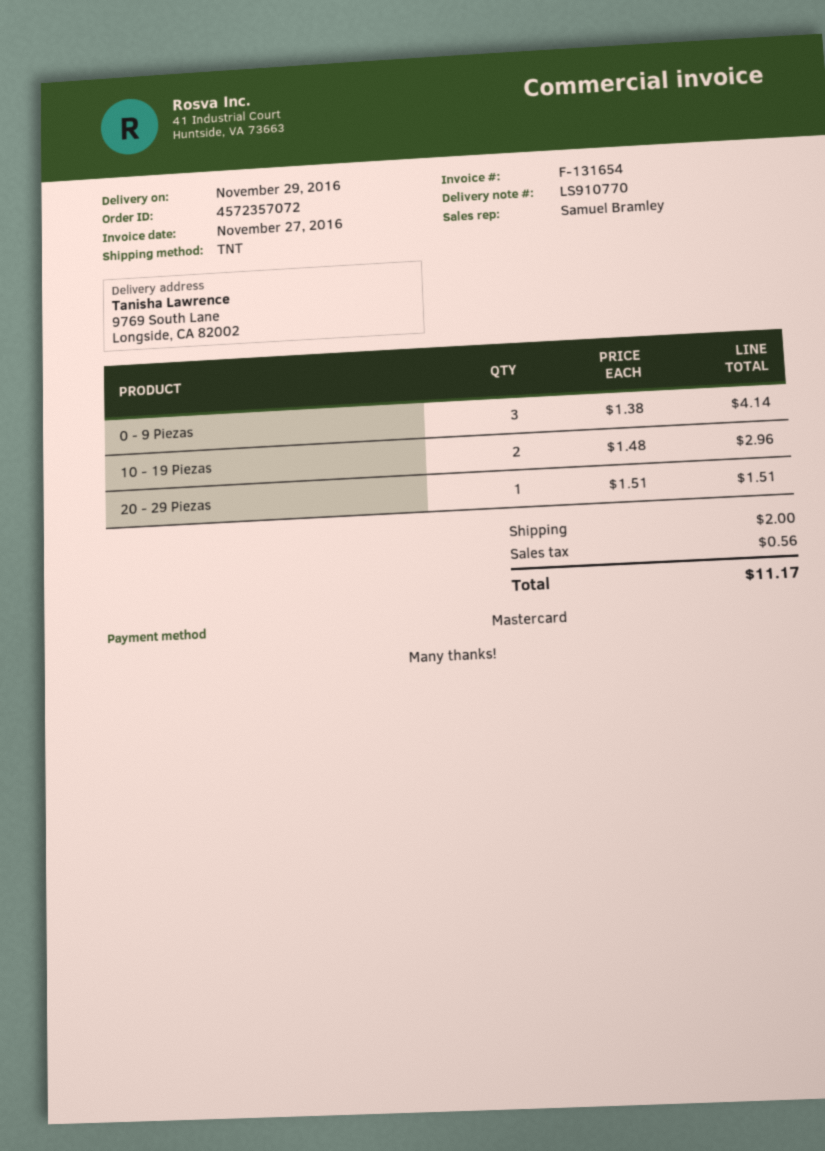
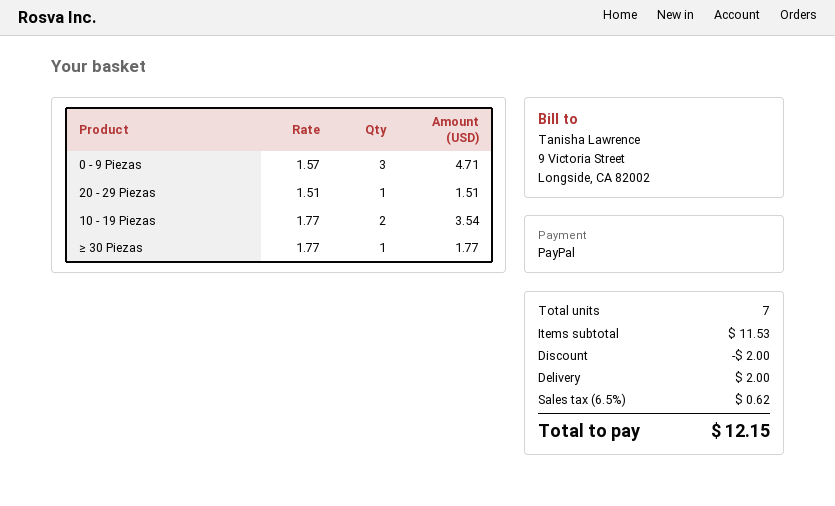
payment method: Mastercard -> PayPal
0 - 9 Piezas: 3 x 1.38 = 4.14 -> 3 x 1.57 = 4.71
10 - 19 Piezas: 2 x 1.48 = 2.96 -> 2 x 1.77 = 3.54
≥ 30 Piezas: none -> 1 x 1.77 = 1.77
discount: none -> 2.00
tax: 0.56 -> 0.62
total: 11.17 -> 12.15

